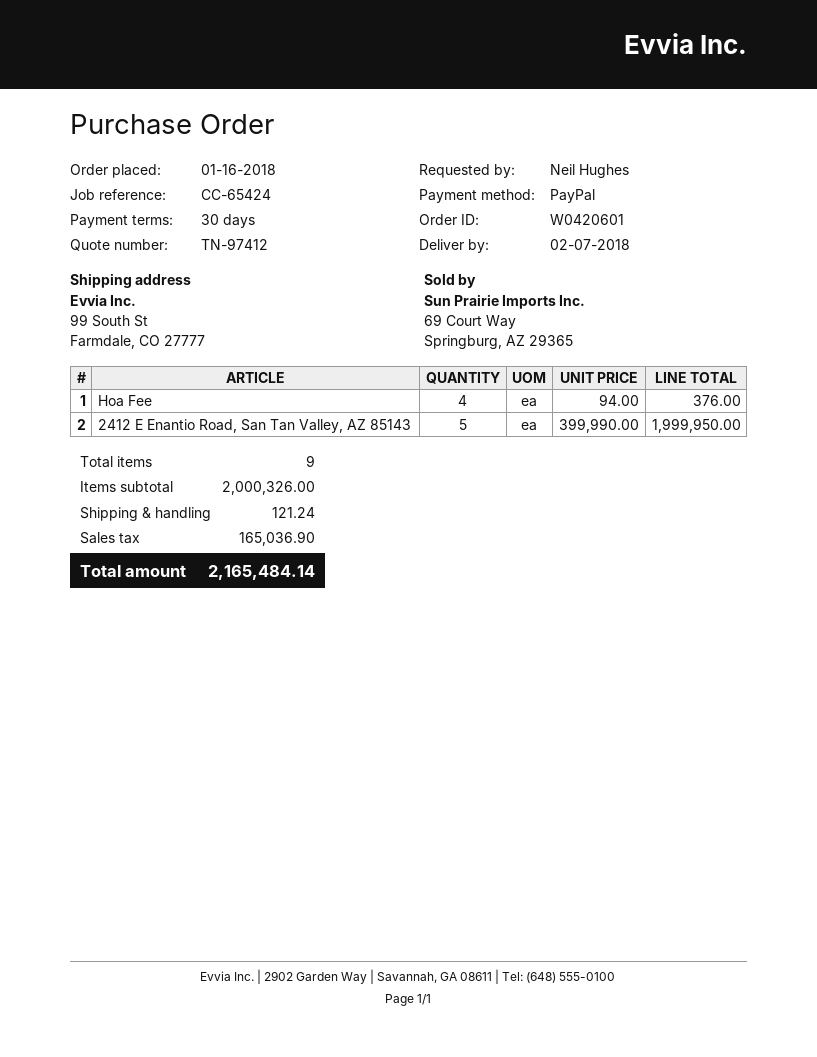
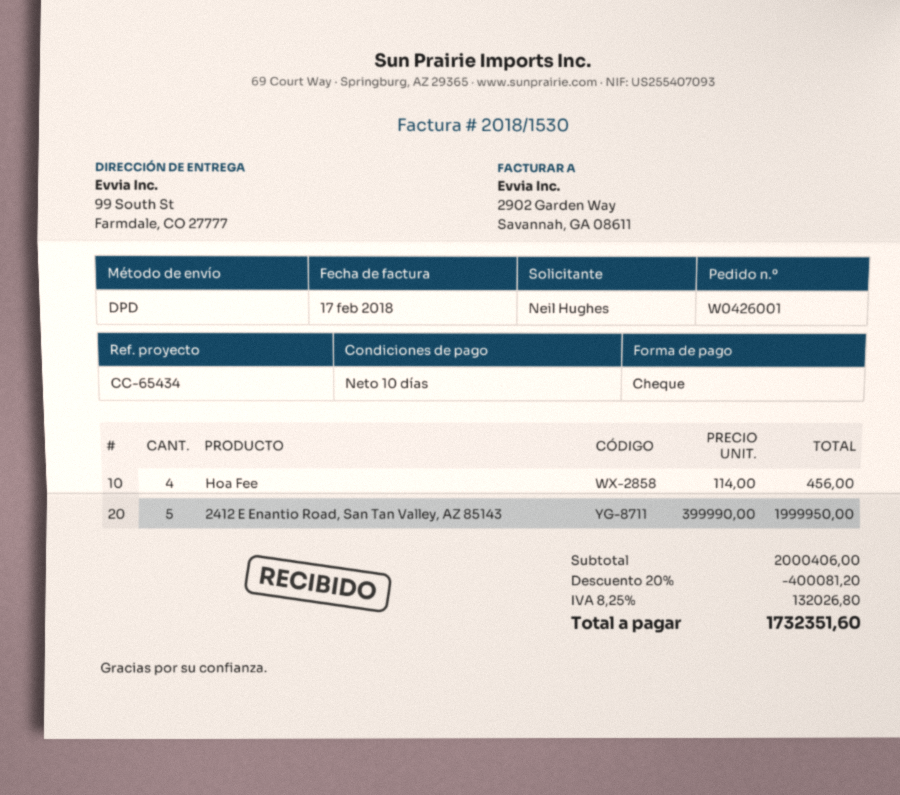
order number: W0420601 -> W0426001
payment terms: 30 days -> 10 days
reference: CC-65424 -> CC-65434
payment method: PayPal -> cheque
Hoa Fee: 4 x 94.00 = 376.00 -> 4 x 114.00 = 456.00
subtotal: 2000326.00 -> 2000406.00
discount: none -> 20% = 400081.20
shipping: 121.24 -> none
tax: 165036.90 -> 132026.80
total: 2165484.14 -> 1732351.60

